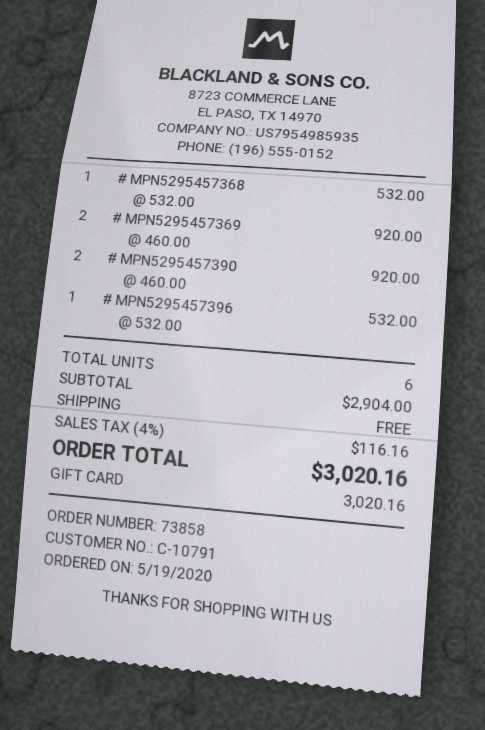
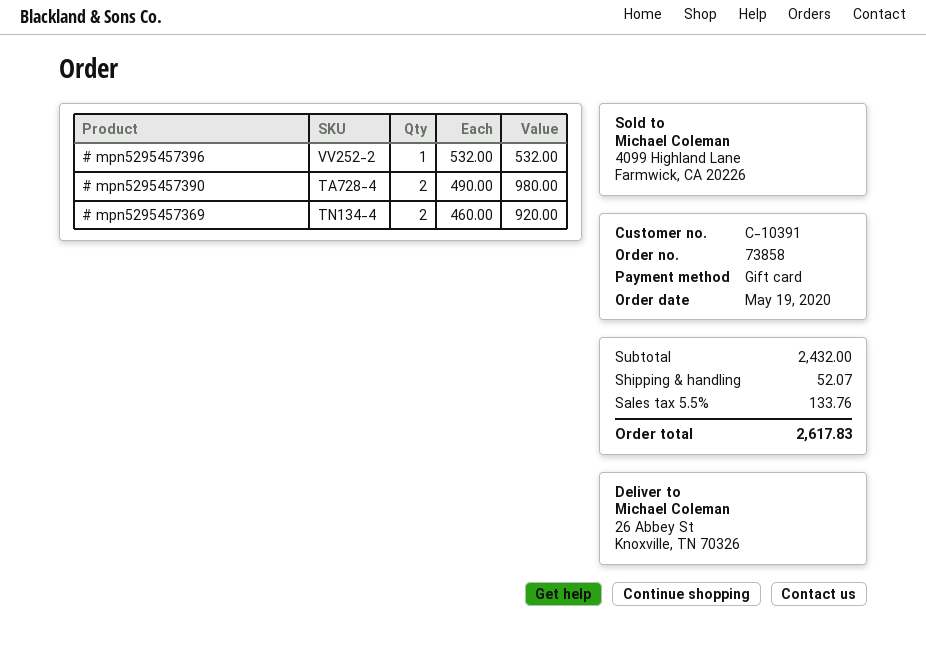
customer number: C-10791 -> C-10391
# MPN5295457368: 1 x 532.00 = 532.00 -> none
# MPN5295457390: 2 x 460.00 = 920.00 -> 2 x 490.00 = 980.00
subtotal: 2904.00 -> 2432.00
shipping: 0.00 -> 52.07
tax: 4% = 116.16 -> 5.5% = 133.76
total: 3020.16 -> 2617.83

